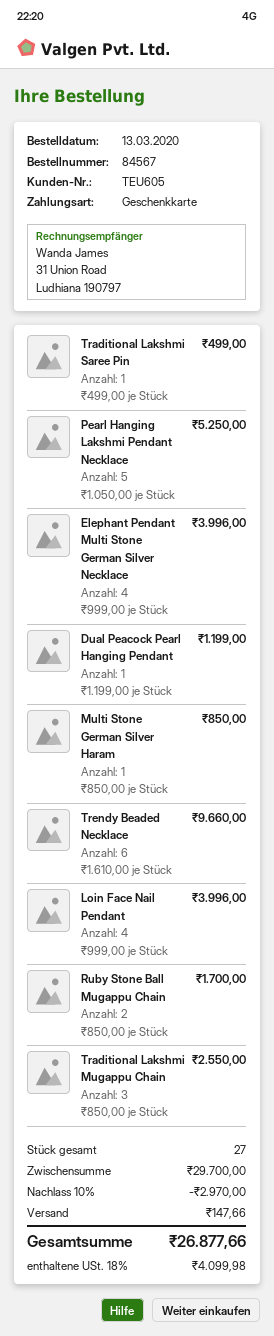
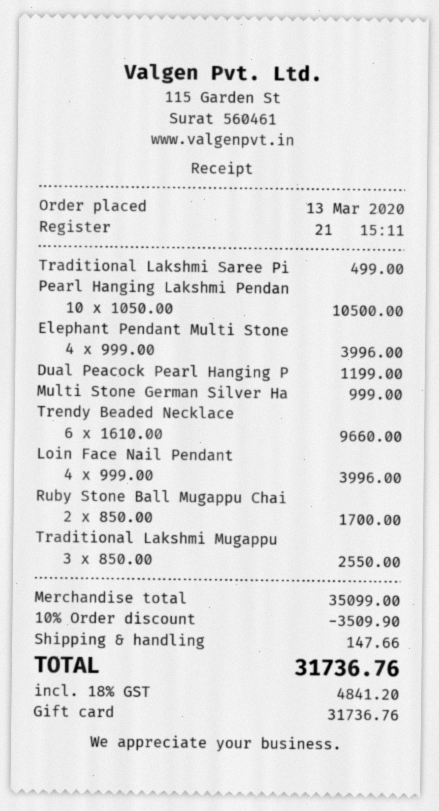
Pearl Hanging Lakshmi Pendant Necklace: 5 x 1050.00 = 5250.00 -> 10 x 1050.00 = 10500.00
Multi Stone German Silver Haram: 1 x 850.00 = 850.00 -> 1 x 999.00 = 999.00
subtotal: 29700.00 -> 35099.00
discount: 10% = 2970.00 -> 10% = 3509.90
tax: 18% = 4099.98 -> 18% = 4841.20
total: 26877.66 -> 31736.76

